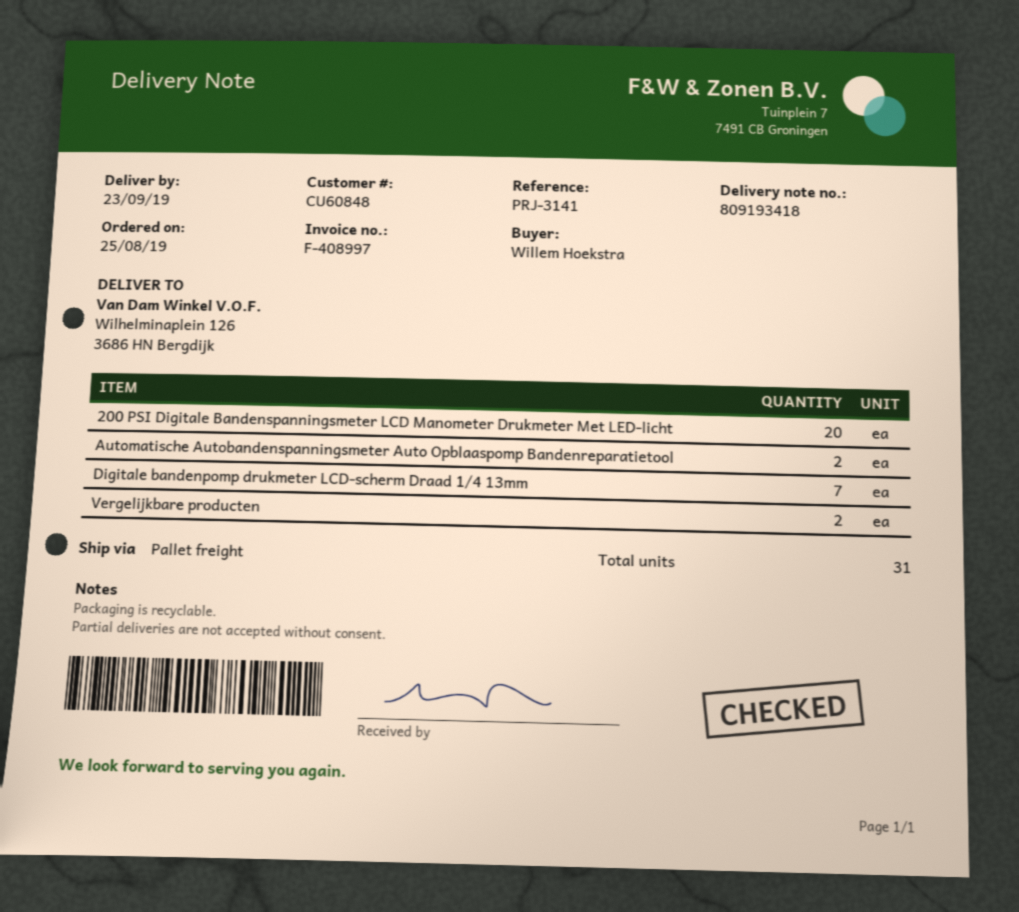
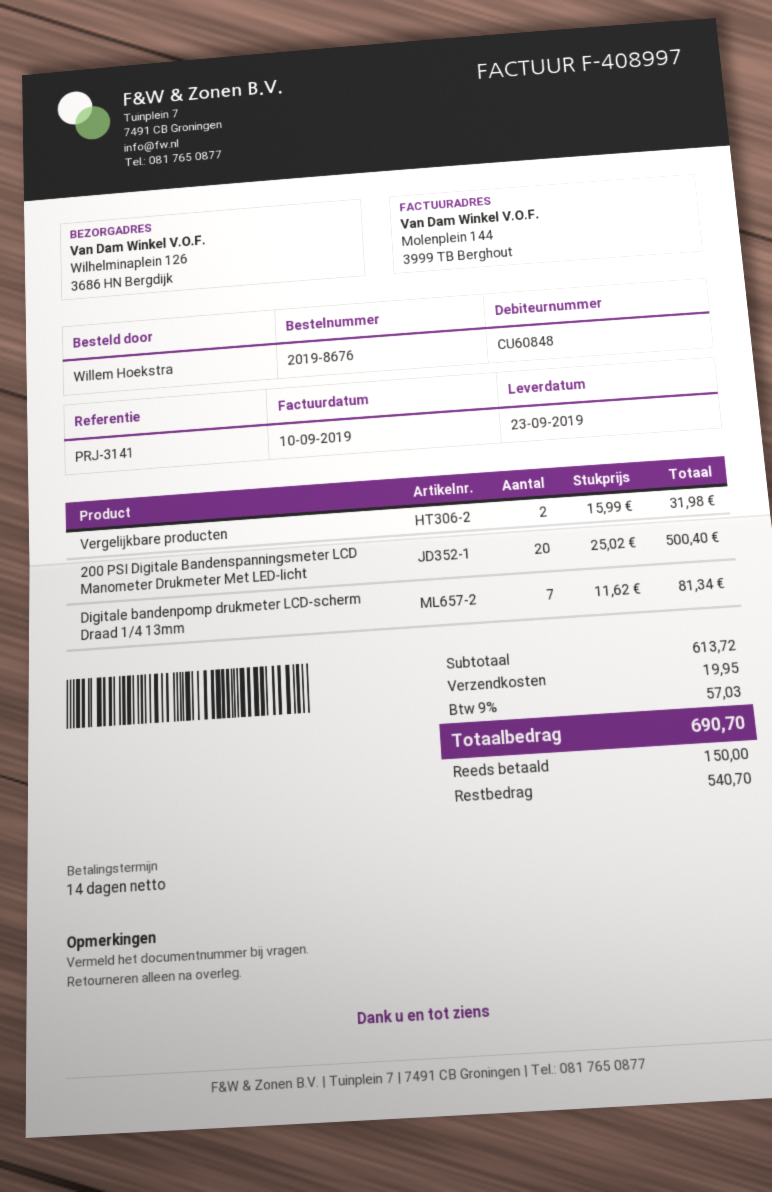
Automatische Autobandenspanningsmeter Auto Opblaaspomp Bandenreparatietool: 2 -> none

